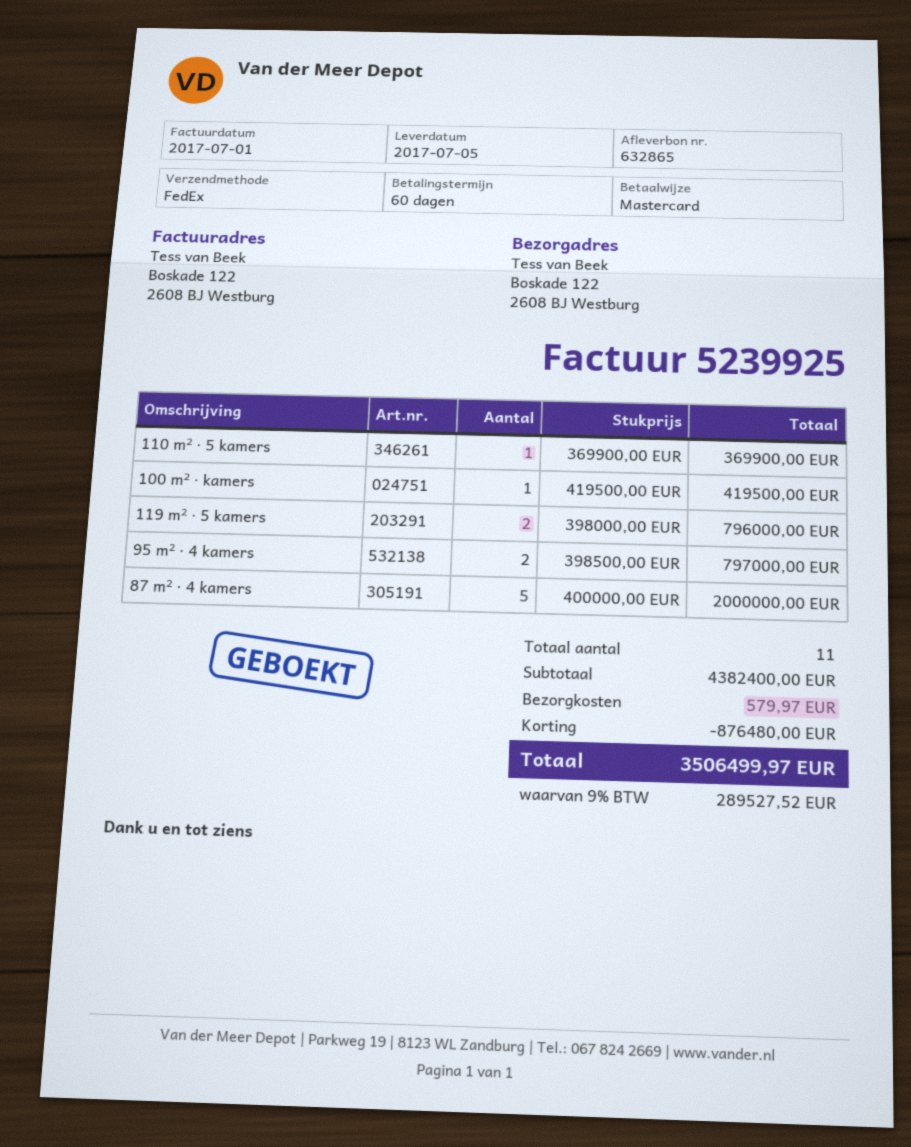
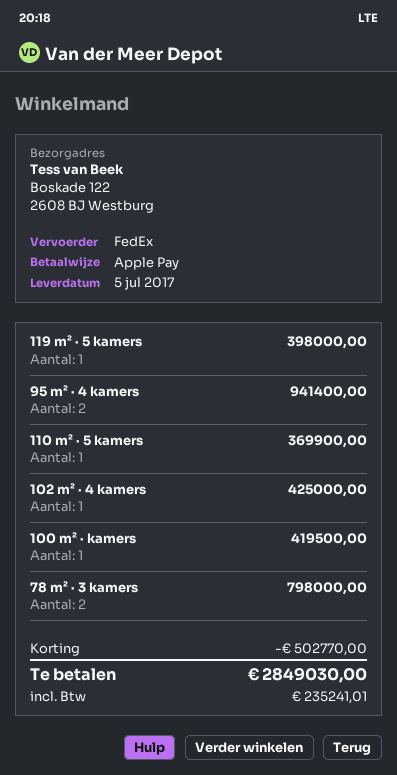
payment method: Mastercard -> Apple Pay
119 m² · 5 kamers: 2 for 796000.00 -> 1 for 398000.00
95 m² · 4 kamers: 2 for 797000.00 -> 2 for 941400.00
87 m² · 4 kamers: 5 for 2000000.00 -> none
102 m² · 4 kamers: none -> 1 for 425000.00
78 m² · 3 kamers: none -> 2 for 798000.00
discount: 876480.00 -> 502770.00
shipping: 579.97 -> none
tax: 289527.52 -> 235241.01
total: 3506499.97 -> 2849030.00

